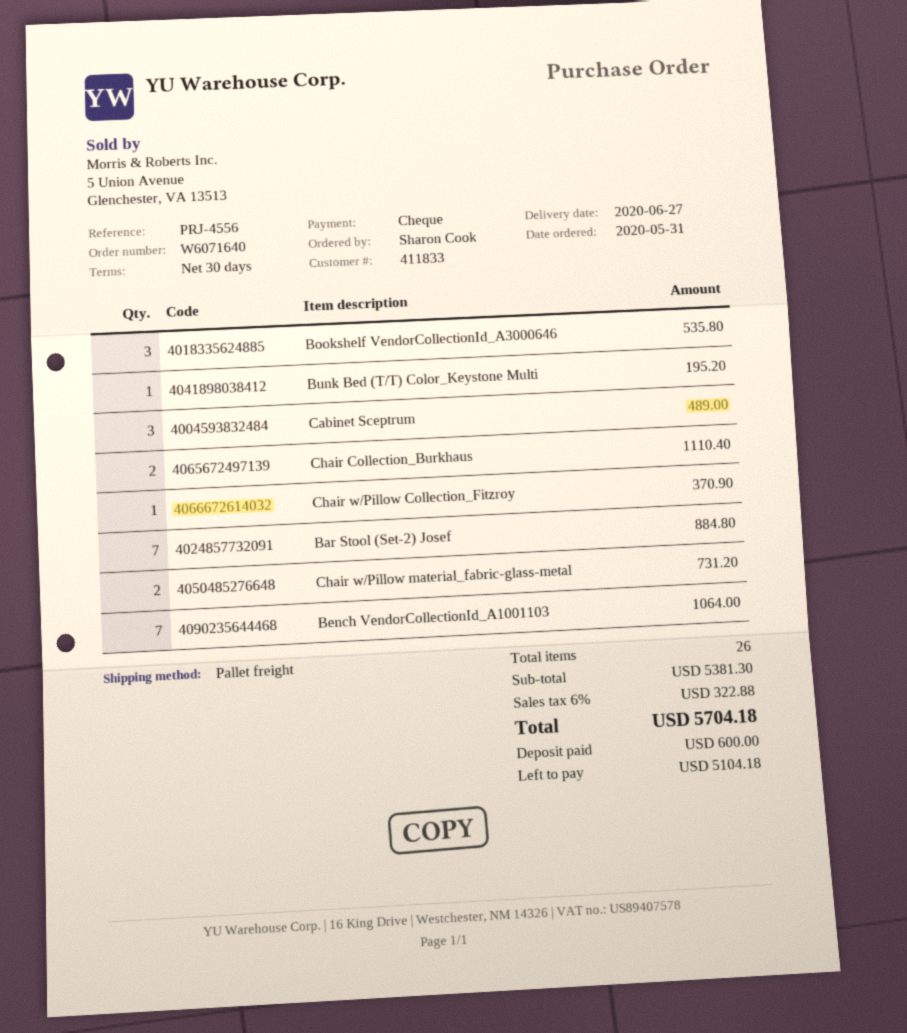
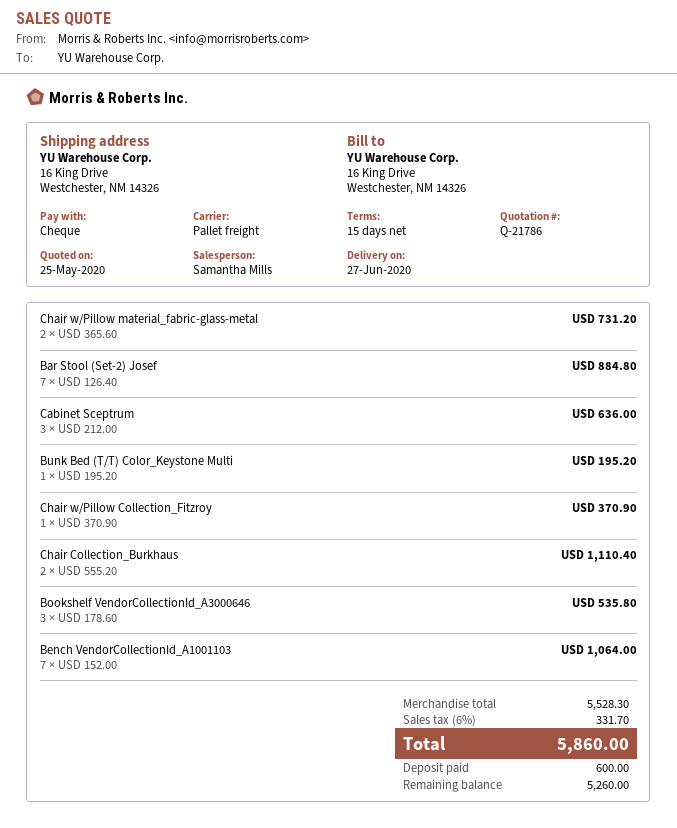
payment terms: 30 days -> 15 days
Cabinet Sceptrum: 3 for 489.00 -> 3 for 636.00
subtotal: 5381.30 -> 5528.30
tax: 6% = 322.88 -> 6% = 331.70
total: 5704.18 -> 5860.00
balance: 5104.18 -> 5260.00

